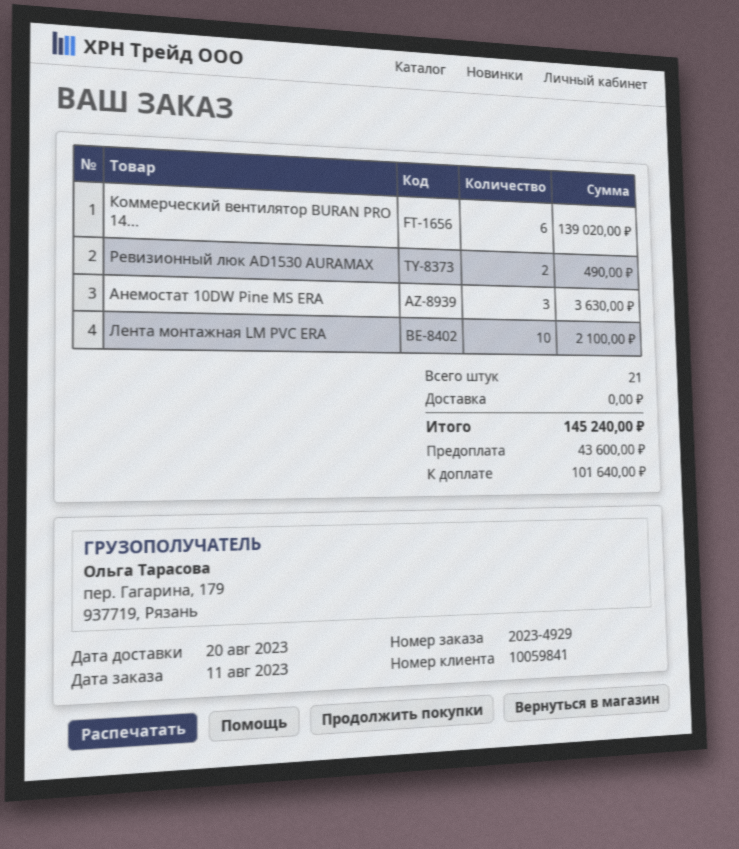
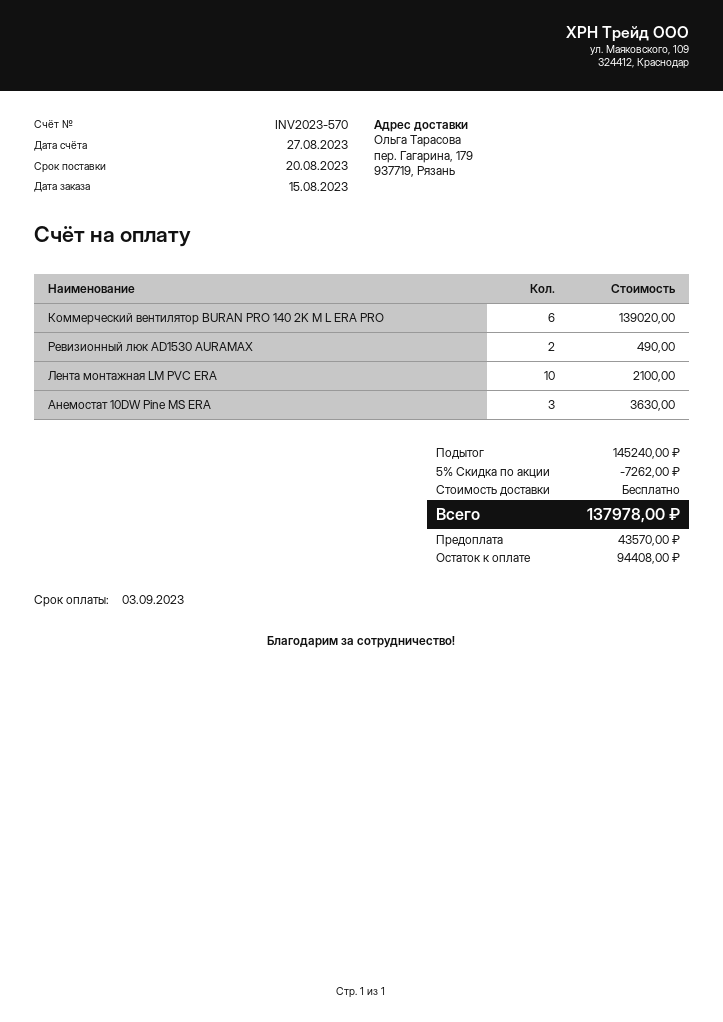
order date: 2023-08-11 -> 2023-08-15
discount: none -> 5% = 7262.00
total: 145240.00 -> 137978.00
deposit: 43600.00 -> 43570.00
balance: 101640.00 -> 94408.00

